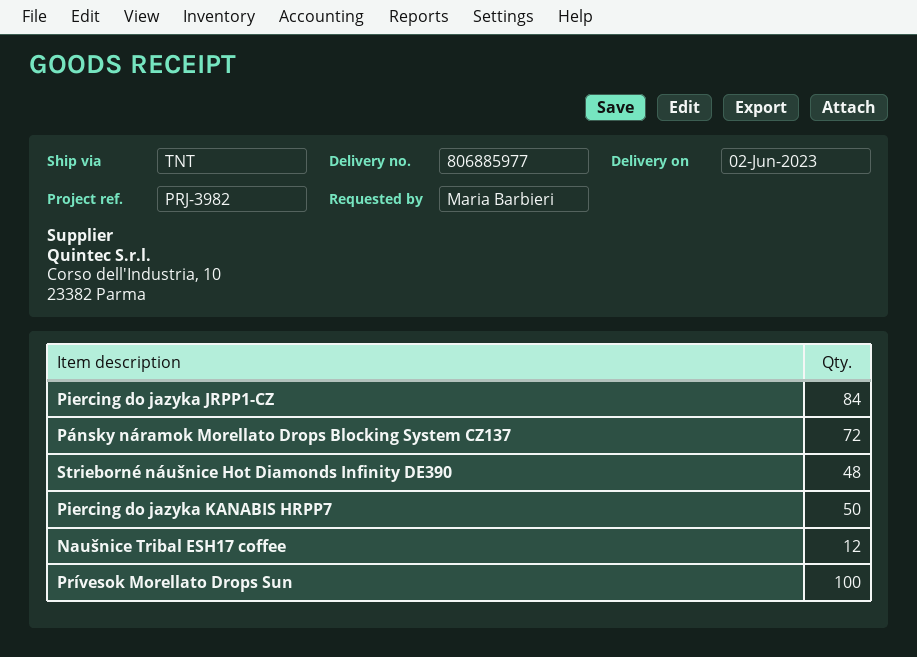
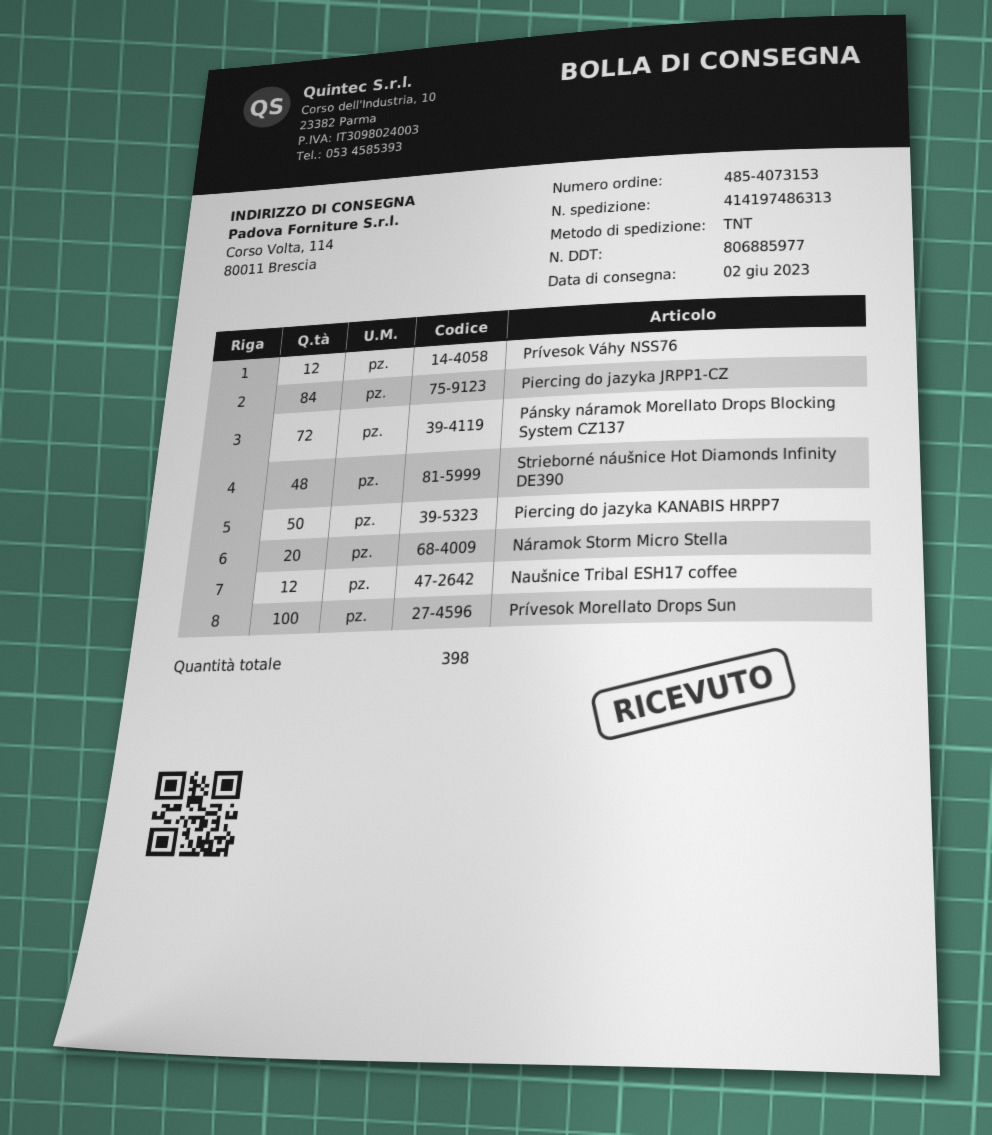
Prívesok Váhy NSS76: none -> 12
Náramok Storm Micro Stella: none -> 20

